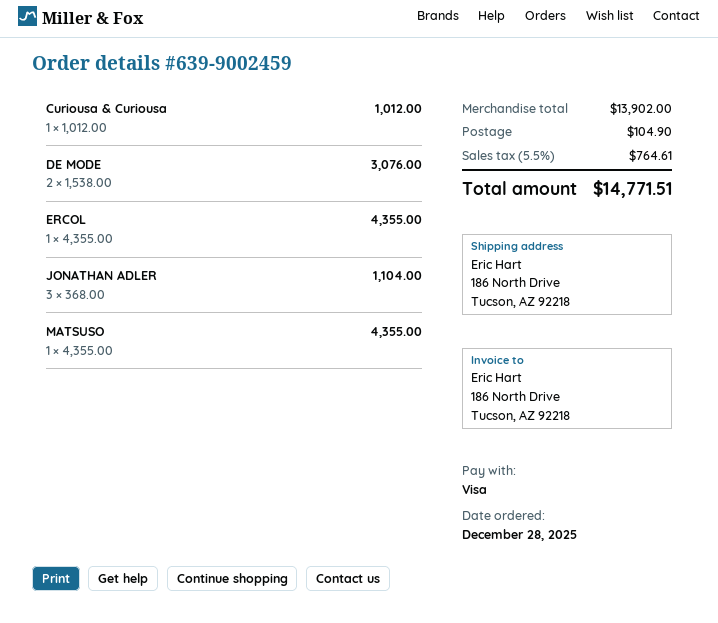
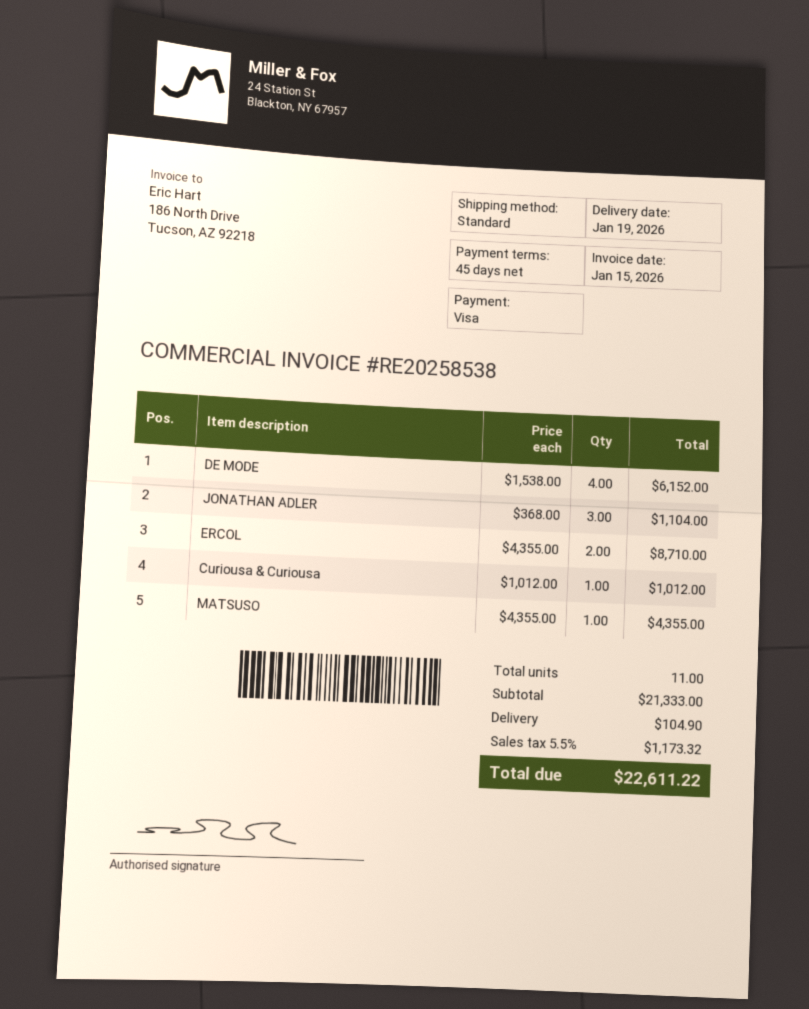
DE MODE: 2 x 1538.00 = 3076.00 -> 4 x 1538.00 = 6152.00
ERCOL: 1 x 4355.00 = 4355.00 -> 2 x 4355.00 = 8710.00
subtotal: 13902.00 -> 21333.00
tax: 5.5% = 764.61 -> 5.5% = 1173.32
total: 14771.51 -> 22611.22

